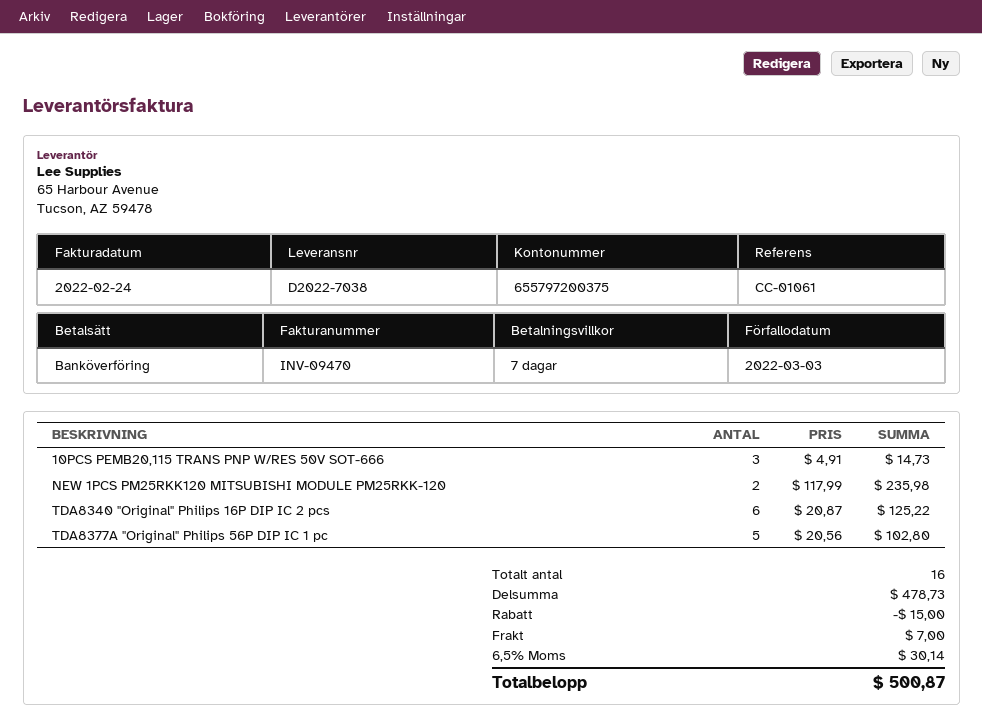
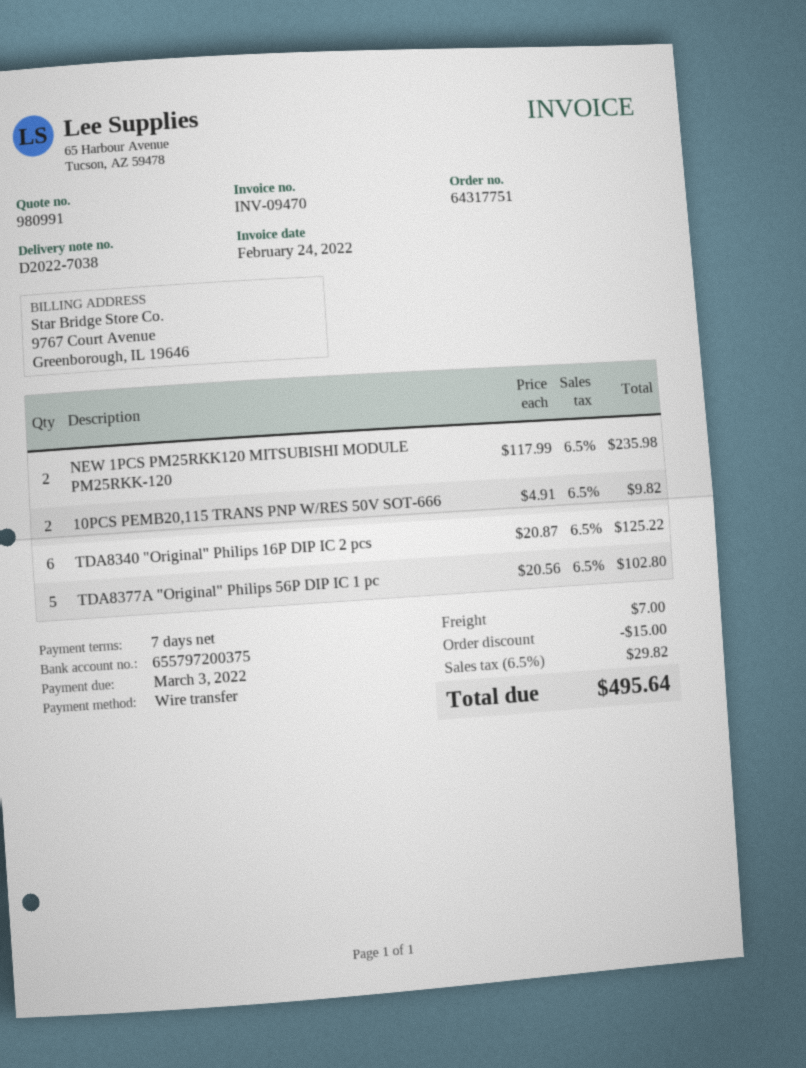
10PCS PEMB20,115 TRANS PNP W/RES 50V SOT-666: 3 x 4.91 = 14.73 -> 2 x 4.91 = 9.82
tax: 6.5% = 30.14 -> 6.5% = 29.82
total: 500.87 -> 495.64

